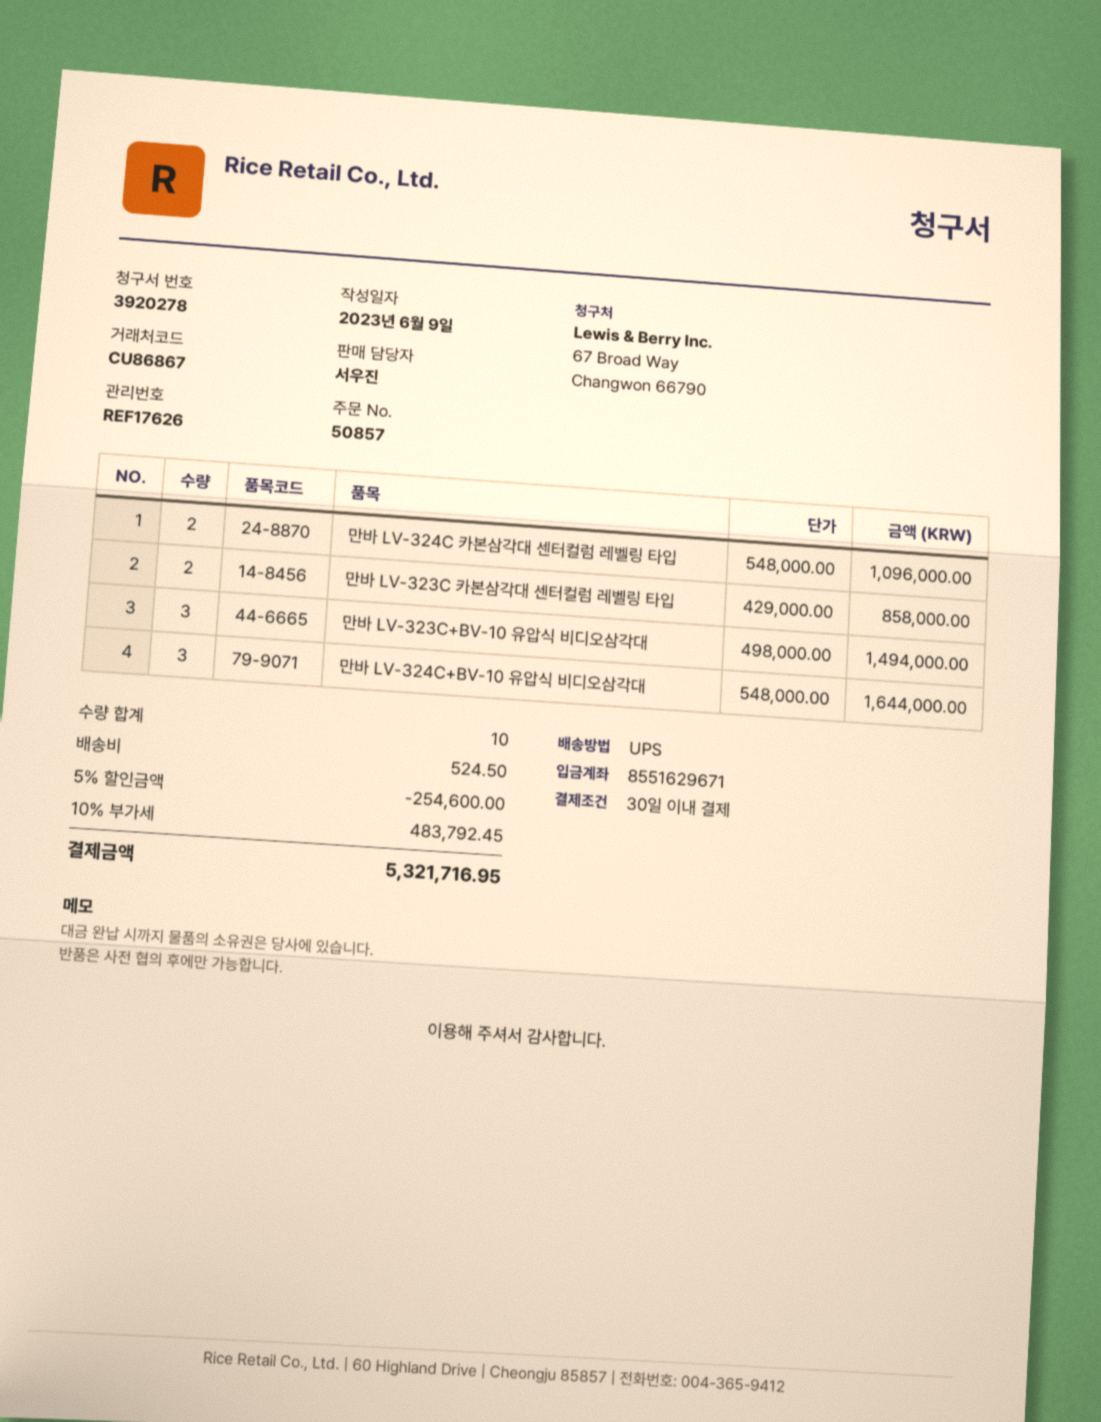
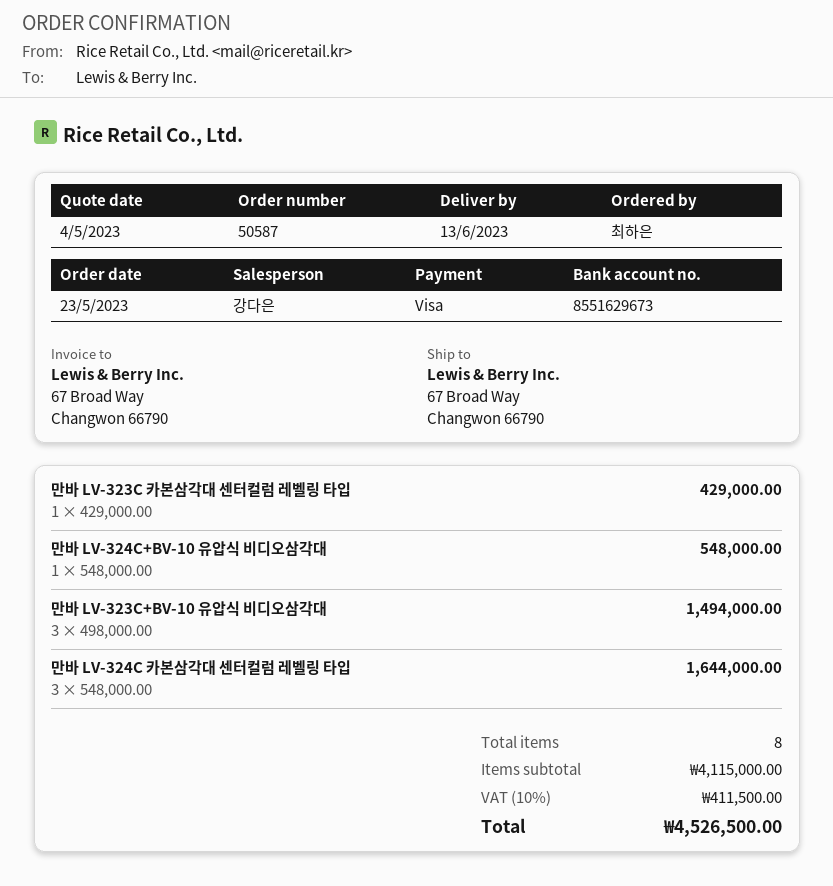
order number: 50857 -> 50587
sales rep: 서우진 -> 강다은
bank account: 8551629671 -> 8551629673
만바 LV-324C 카본삼각대 센터컬럼 레벨링 타입: 2 x 548000.00 = 1096000.00 -> 3 x 548000.00 = 1644000.00
만바 LV-323C 카본삼각대 센터컬럼 레벨링 타입: 2 x 429000.00 = 858000.00 -> 1 x 429000.00 = 429000.00
만바 LV-324C+BV-10 유압식 비디오삼각대: 3 x 548000.00 = 1644000.00 -> 1 x 548000.00 = 548000.00
total quantity: 10 -> 8
discount: 5% = 254600.00 -> none
shipping: 524.50 -> none
tax: 10% = 483792.45 -> 10% = 411500.00
total: 5321716.95 -> 4526500.00

